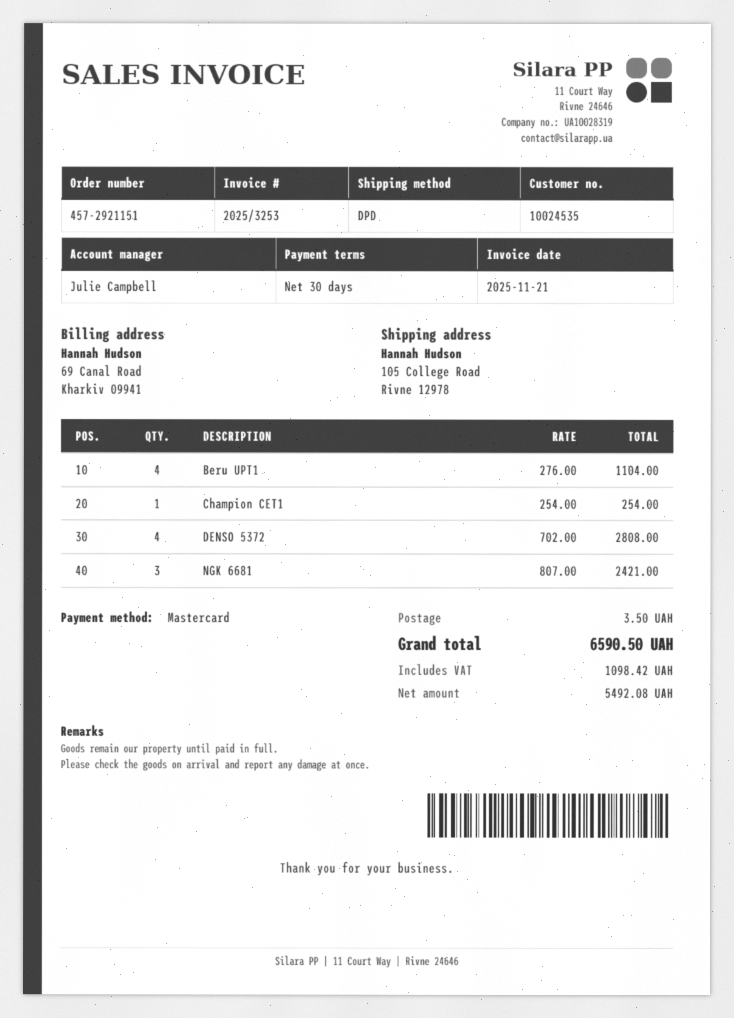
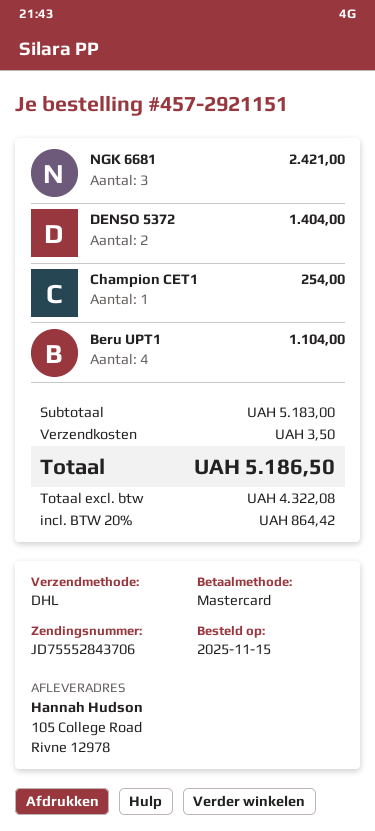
shipping method: DPD -> DHL
DENSO 5372: 4 for 2808.00 -> 2 for 1404.00
net: 5492.08 -> 4322.08
tax: 1098.42 -> 864.42
total: 6590.50 -> 5186.50

